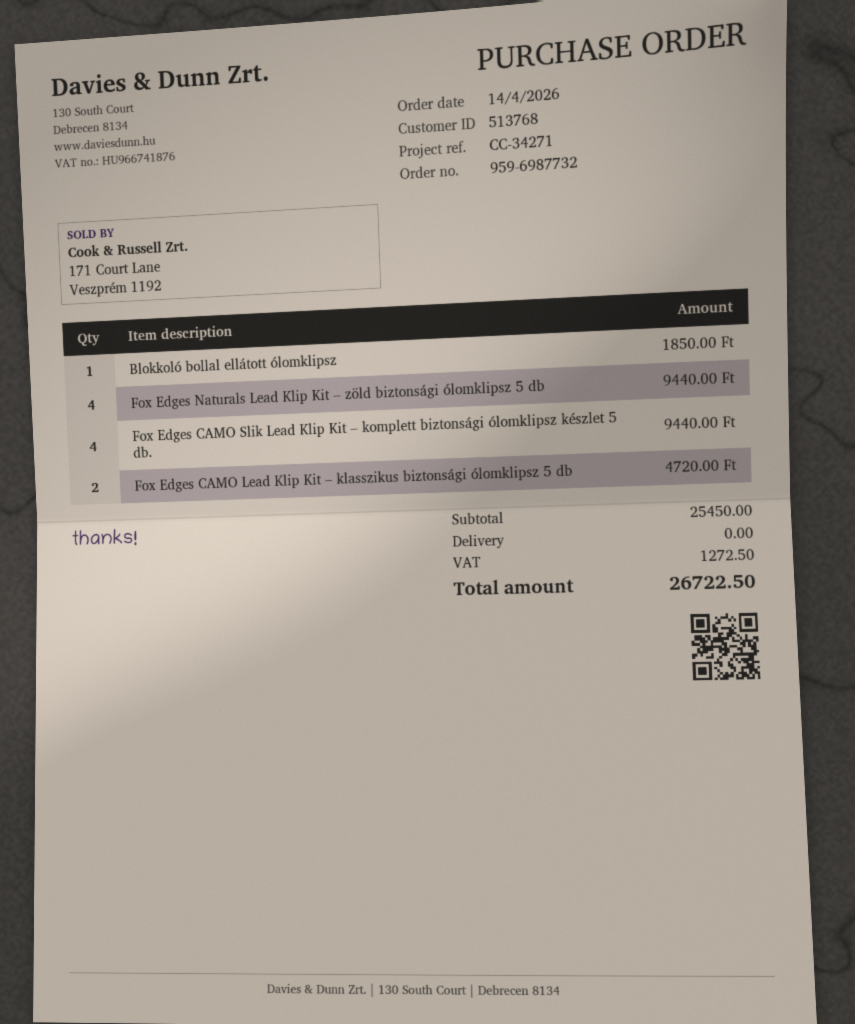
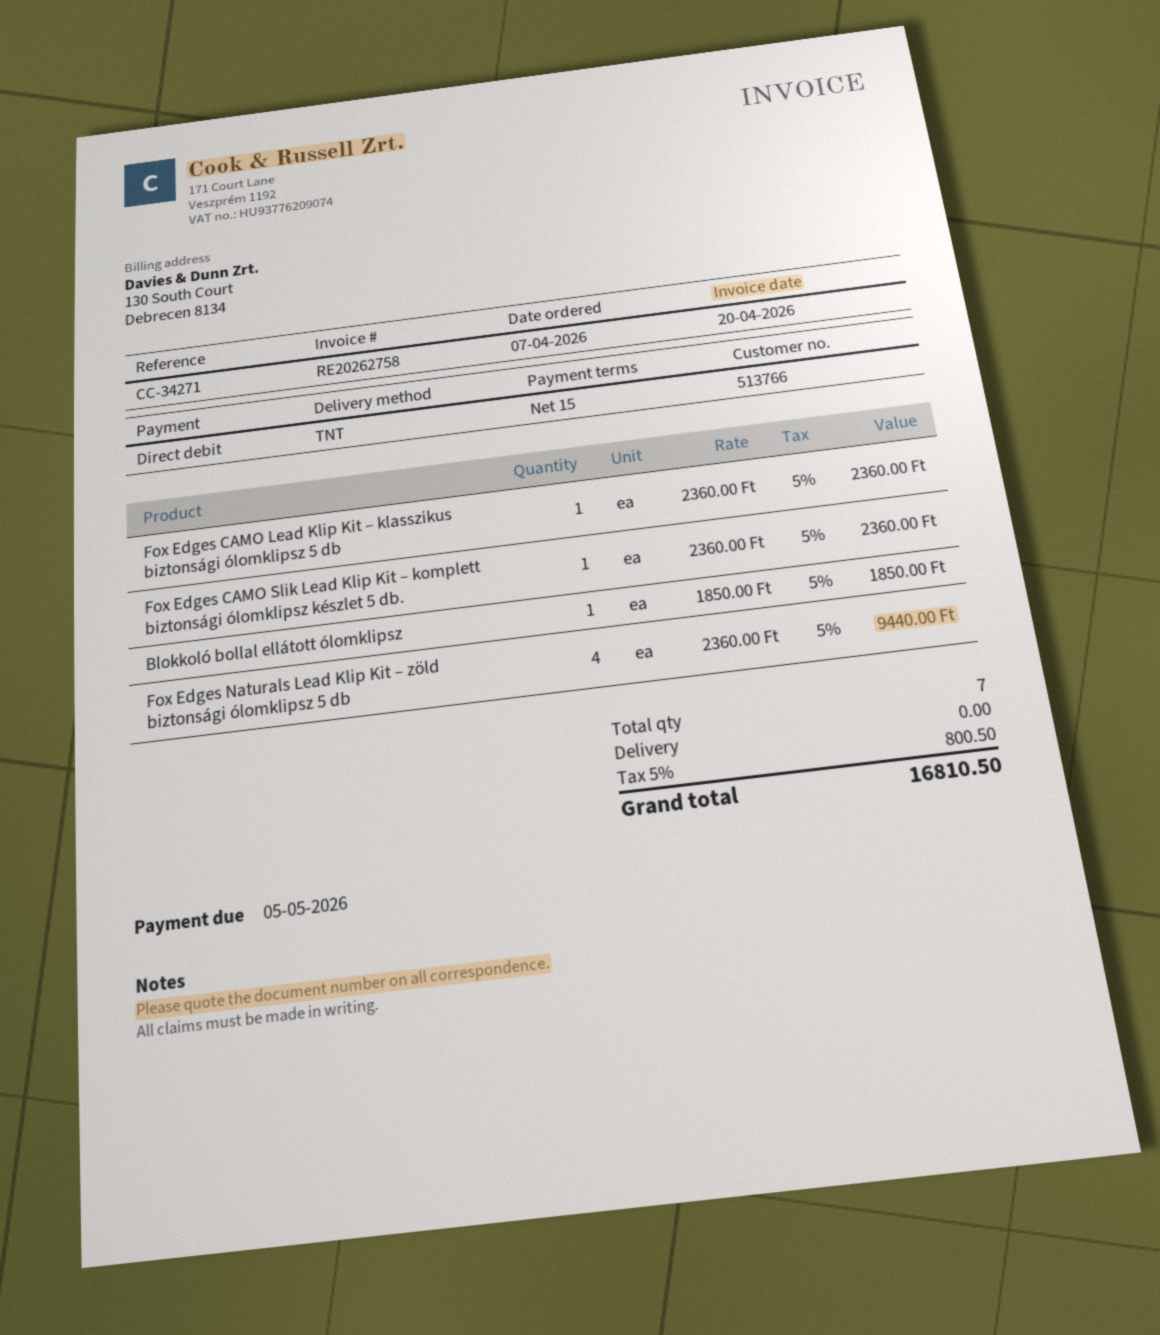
order date: 2026-04-14 -> 2026-04-07
customer number: 513768 -> 513766
Fox Edges CAMO Slik Lead Klip Kit – komplett biztonsági ólomklipsz készlet 5 db.: 4 for 9440.00 -> 1 for 2360.00
Fox Edges CAMO Lead Klip Kit – klasszikus biztonsági ólomklipsz 5 db: 2 for 4720.00 -> 1 for 2360.00
tax: 1272.50 -> 800.50
total: 26722.50 -> 16810.50

